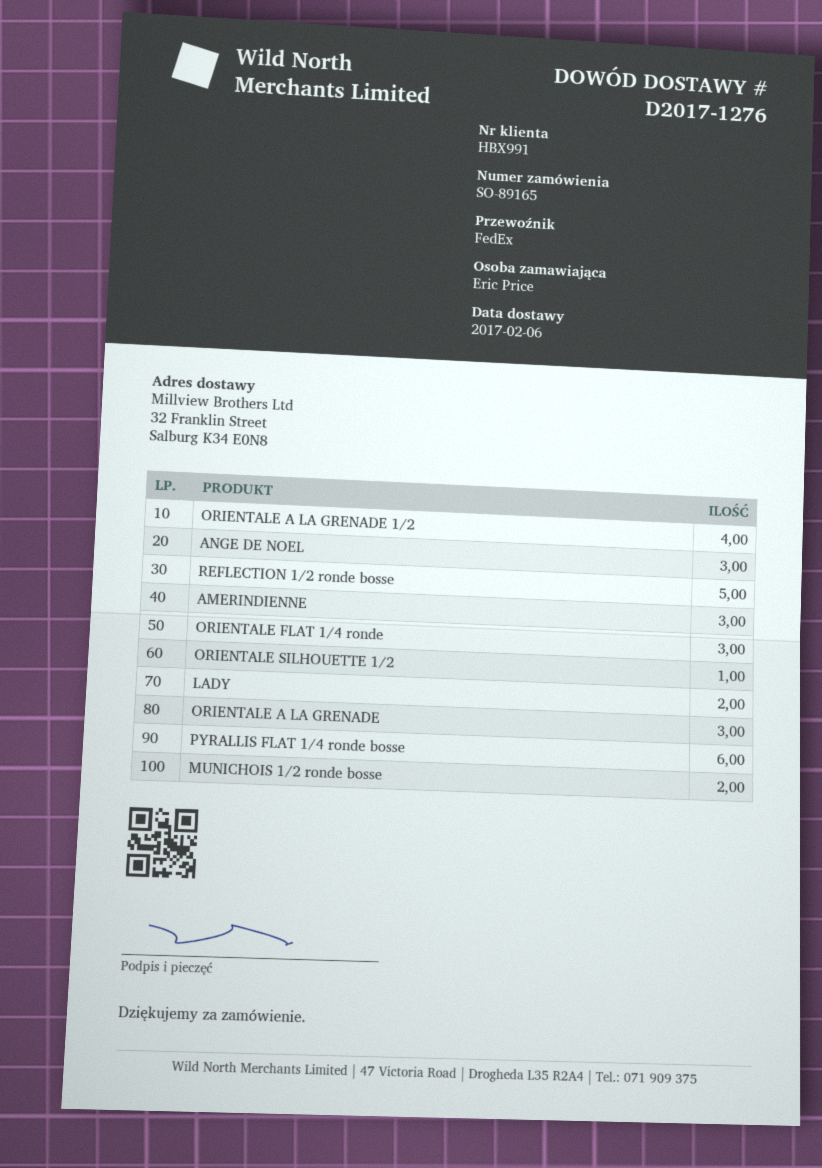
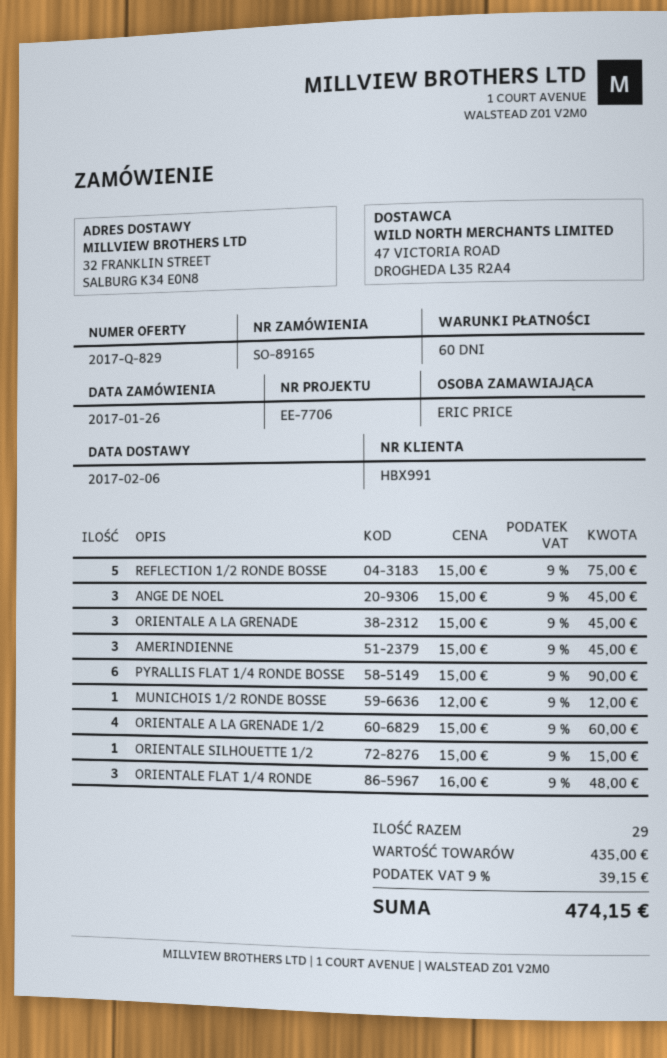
LADY: 2 -> none
MUNICHOIS 1/2 ronde bosse: 2 -> 1

